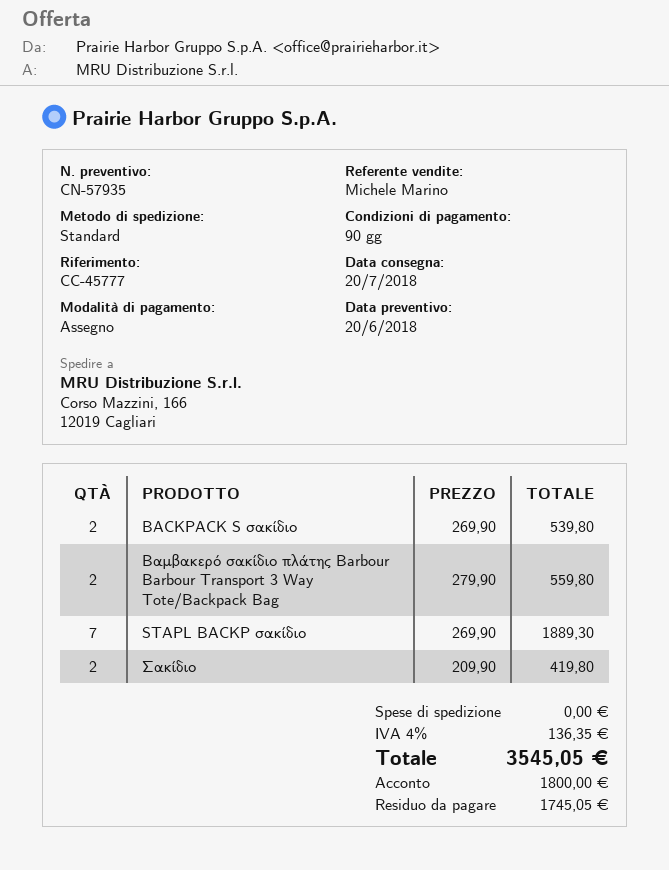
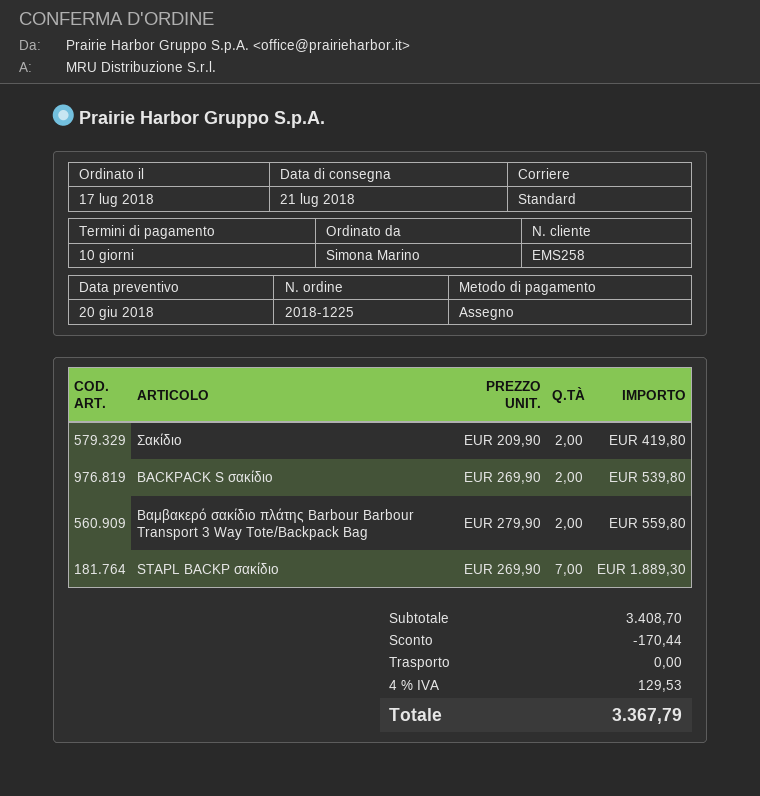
delivery date: 2018-07-20 -> 2018-07-21
payment terms: 90 days -> 10 days
discount: none -> 170.44
tax: 4% = 136.35 -> 4% = 129.53
total: 3545.05 -> 3367.79

